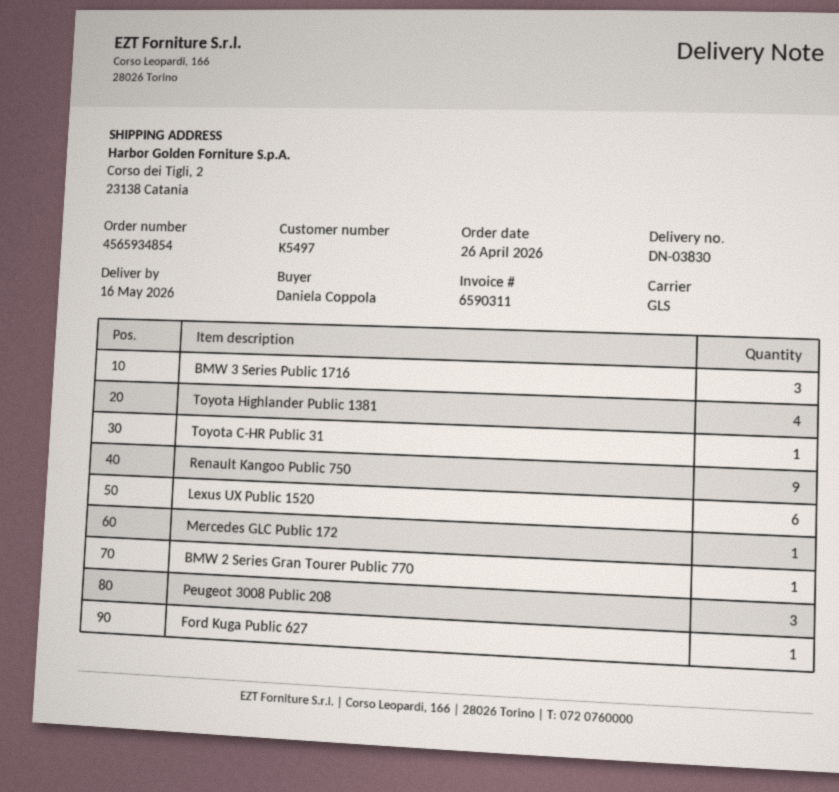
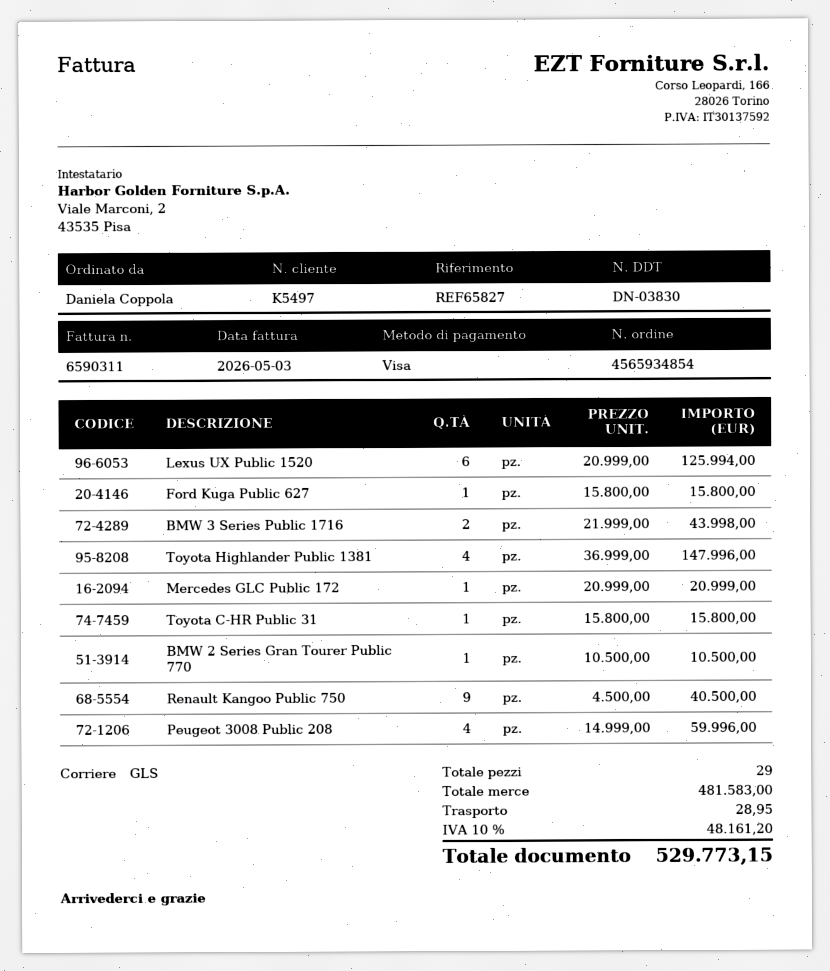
BMW 3 Series Public 1716: 3 -> 2
Peugeot 3008 Public 208: 3 -> 4

